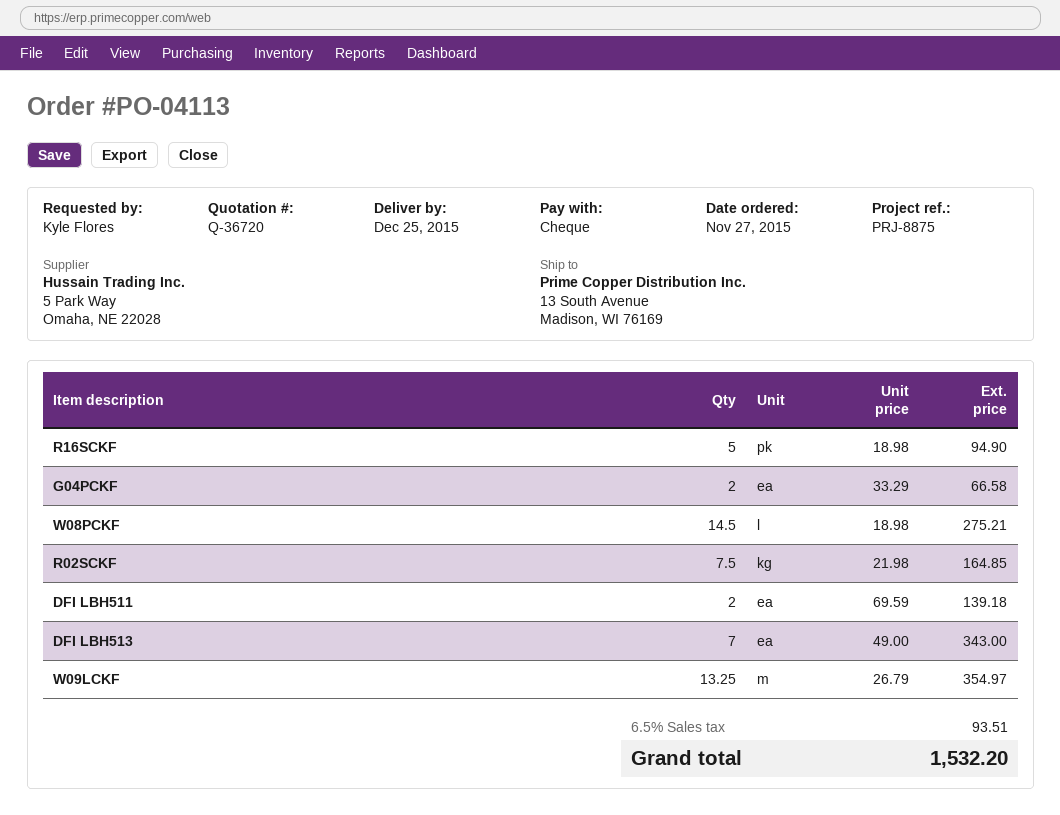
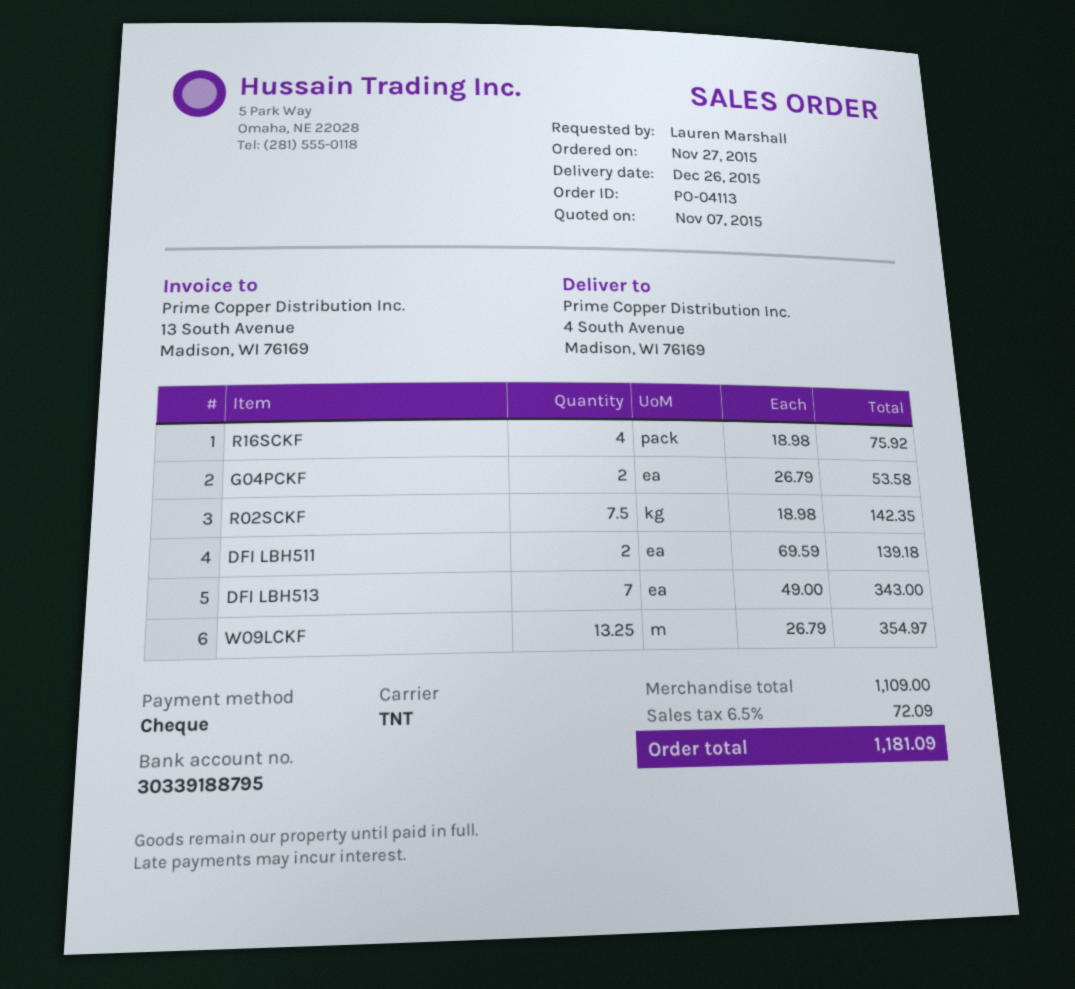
delivery date: 2015-12-25 -> 2015-12-26
ordered by: Kyle Flores -> Lauren Marshall
ship to: 13 South Avenue, Madison, WI 76169 -> 4 South Avenue, Madison, WI 76169
R16SCKF: 5 x 18.98 = 94.90 -> 4 x 18.98 = 75.92
G04PCKF: 2 x 33.29 = 66.58 -> 2 x 26.79 = 53.58
W08PCKF: 14.5 x 18.98 = 275.21 -> none
R02SCKF: 7.5 x 21.98 = 164.85 -> 7.5 x 18.98 = 142.35
tax: 6.5% = 93.51 -> 6.5% = 72.09
total: 1532.20 -> 1181.09

